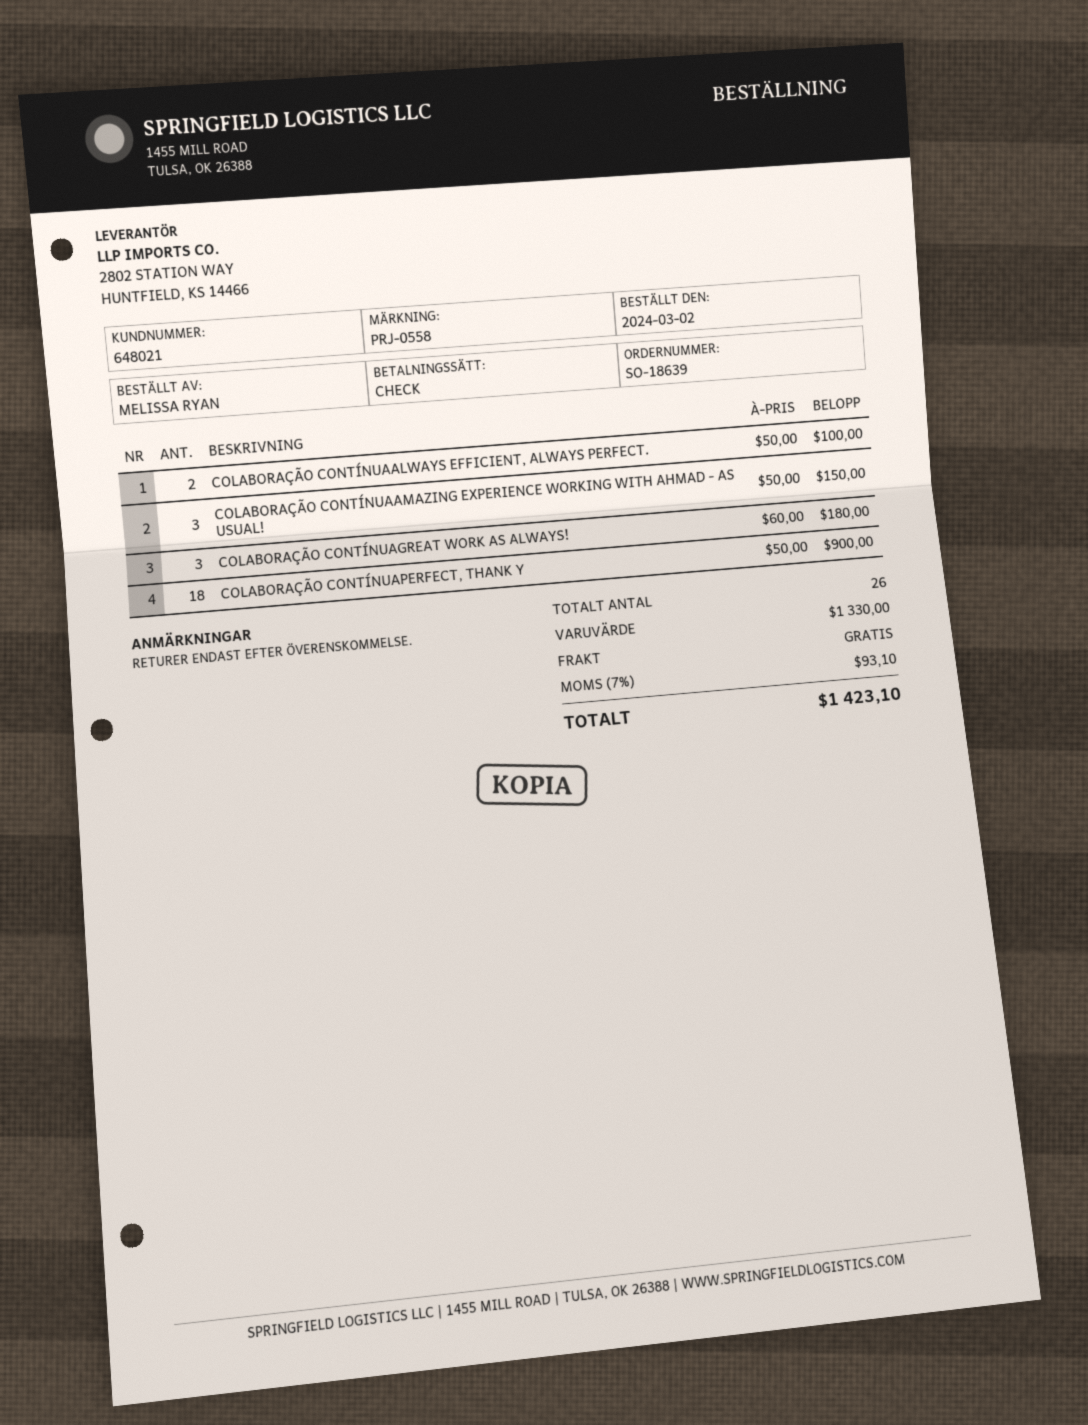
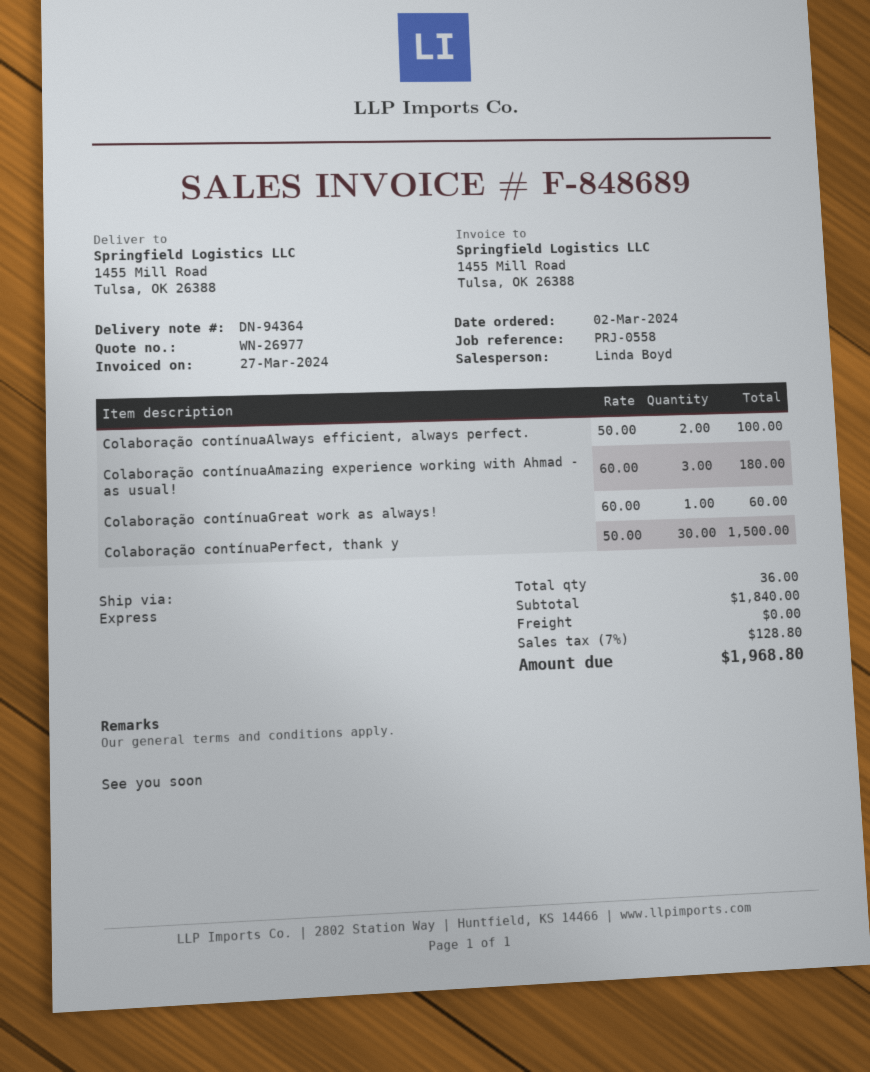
COLABORAÇÃO CONTÍNUAAMAZING EXPERIENCE WORKING WITH AHMAD - AS USUAL!: 3 x 50.00 = 150.00 -> 3 x 60.00 = 180.00
COLABORAÇÃO CONTÍNUAGREAT WORK AS ALWAYS!: 3 x 60.00 = 180.00 -> 1 x 60.00 = 60.00
COLABORAÇÃO CONTÍNUAPERFECT, THANK Y: 18 x 50.00 = 900.00 -> 30 x 50.00 = 1500.00
total quantity: 26 -> 36
subtotal: 1330.00 -> 1840.00
tax: 7% = 93.10 -> 7% = 128.80
total: 1423.10 -> 1968.80

